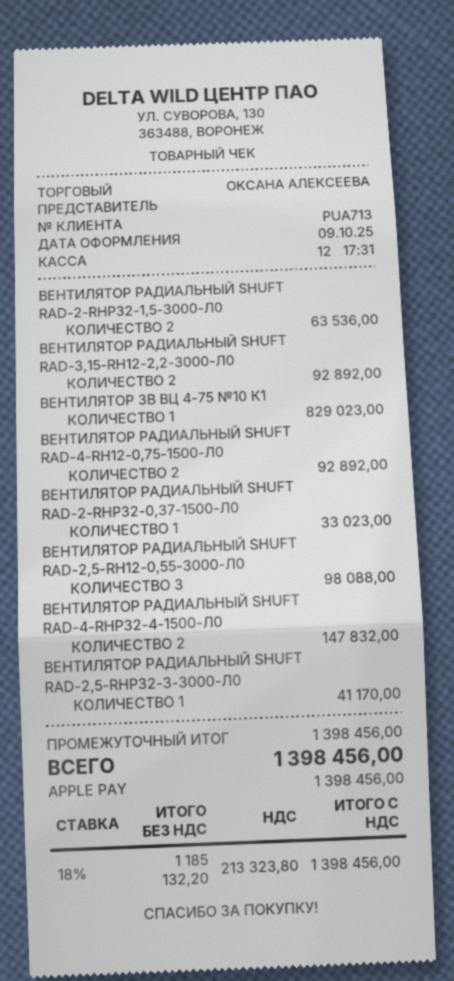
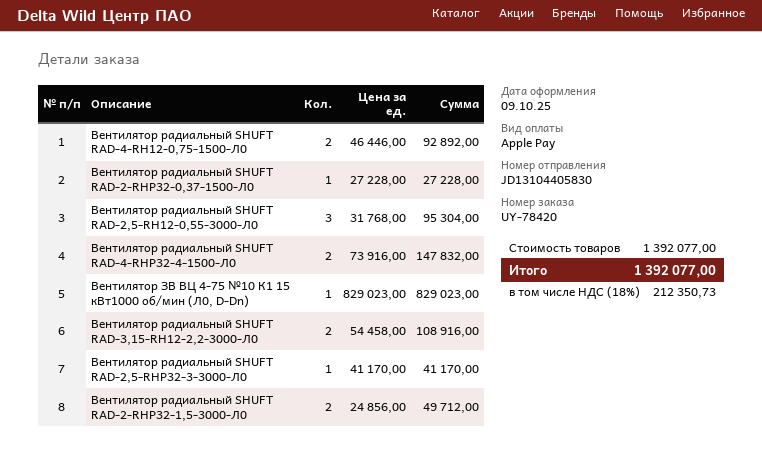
ВЕНТИЛЯТОР РАДИАЛЬНЫЙ SHUFT RAD-2-RHP32-1,5-3000-Л0: 2 for 63536.00 -> 2 for 49712.00
ВЕНТИЛЯТОР РАДИАЛЬНЫЙ SHUFT RAD-3,15-RH12-2,2-3000-Л0: 2 for 92892.00 -> 2 for 108916.00
ВЕНТИЛЯТОР РАДИАЛЬНЫЙ SHUFT RAD-2-RHP32-0,37-1500-Л0: 1 for 33023.00 -> 1 for 27228.00
ВЕНТИЛЯТОР РАДИАЛЬНЫЙ SHUFT RAD-2,5-RH12-0,55-3000-Л0: 3 for 98088.00 -> 3 for 95304.00
subtotal: 1398456.00 -> 1392077.00
tax: 18% = 213323.80 -> 18% = 212350.73
total: 1398456.00 -> 1392077.00

